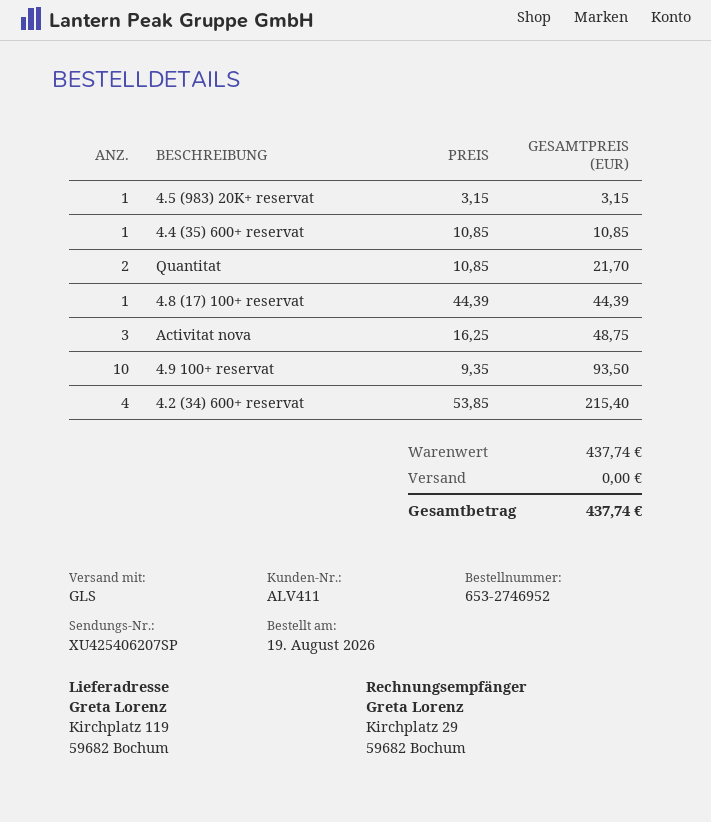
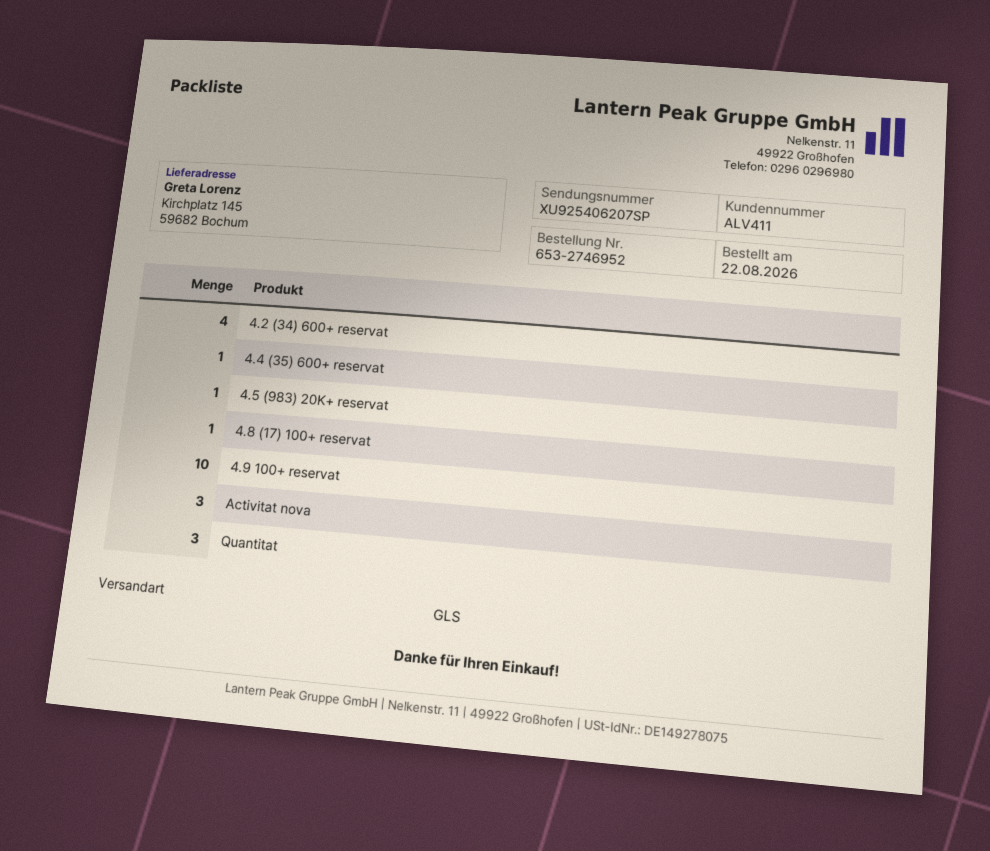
order date: 2026-08-19 -> 2026-08-22
tracking number: XU425406207SP -> XU925406207SP
ship to: Kirchplatz 119, 59682 Bochum -> Kirchplatz 145, 59682 Bochum
Quantitat: 2 -> 3

